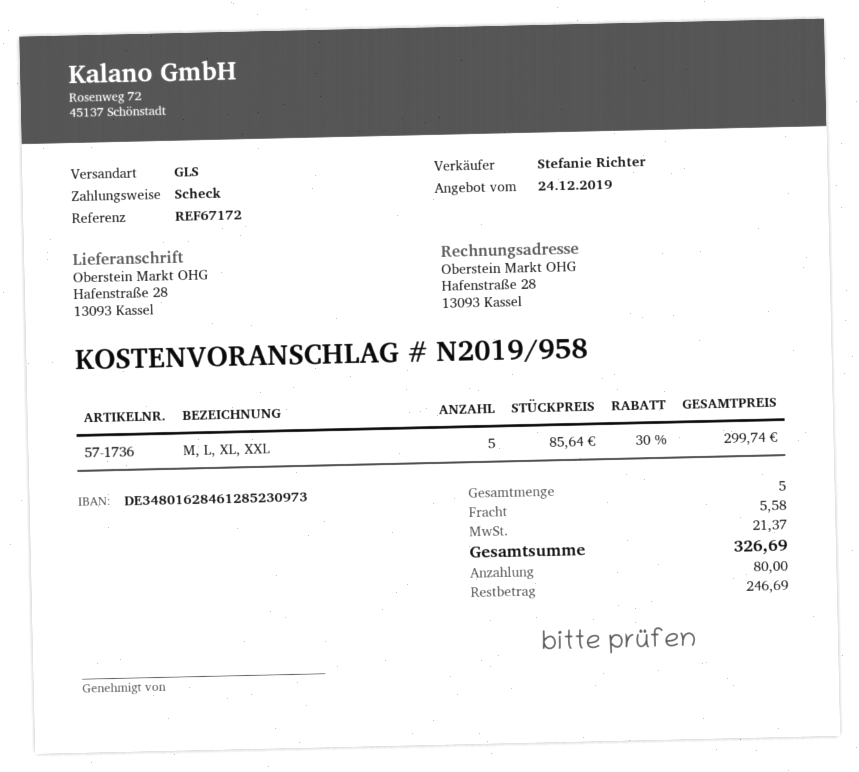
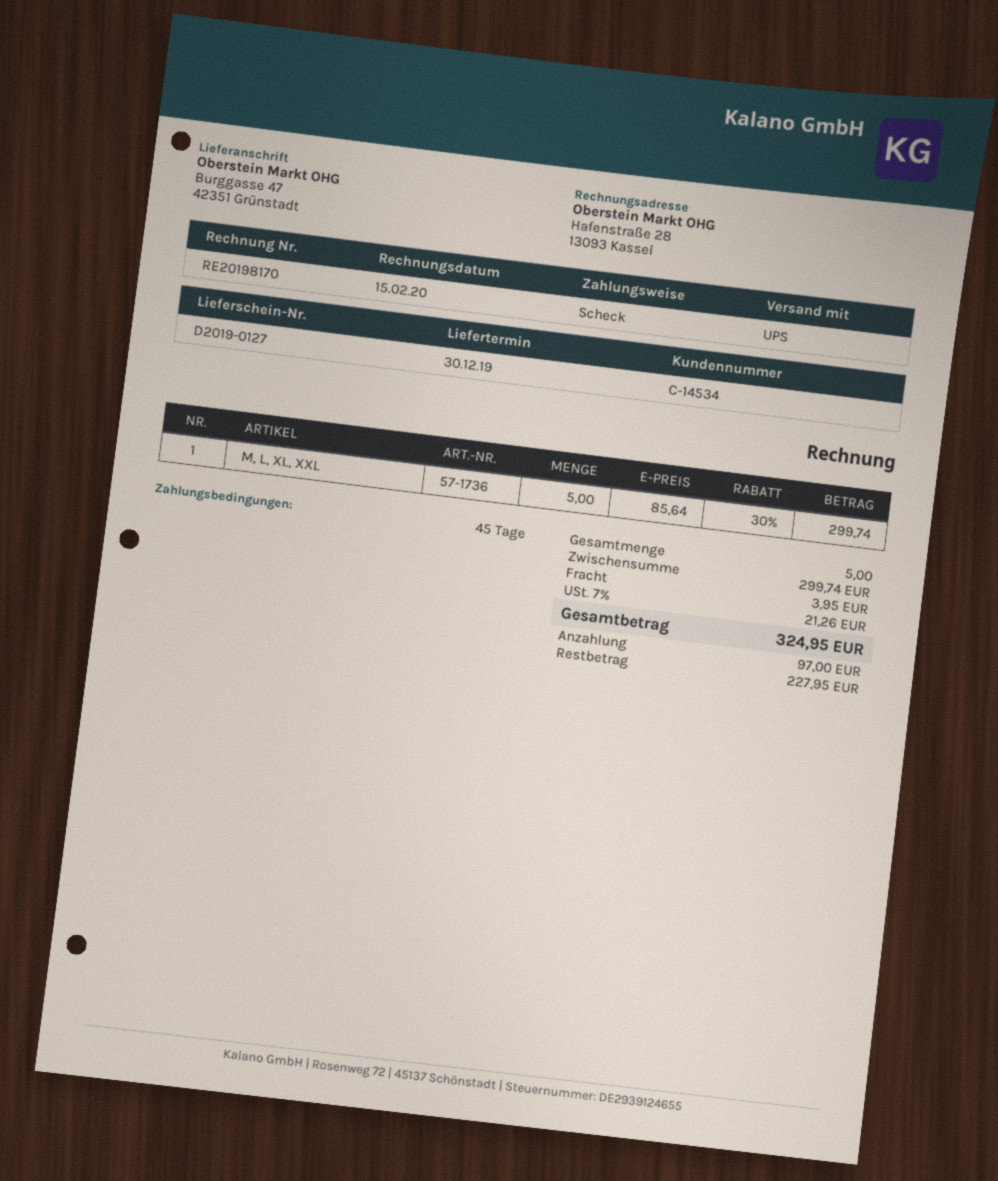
shipping method: GLS -> UPS
ship to: Hafenstraße 28, 13093 Kassel -> Burggasse 47, 42351 Grünstadt
shipping: 5.58 -> 3.95
tax: 21.37 -> 21.26
total: 326.69 -> 324.95
deposit: 80.00 -> 97.00
balance: 246.69 -> 227.95

